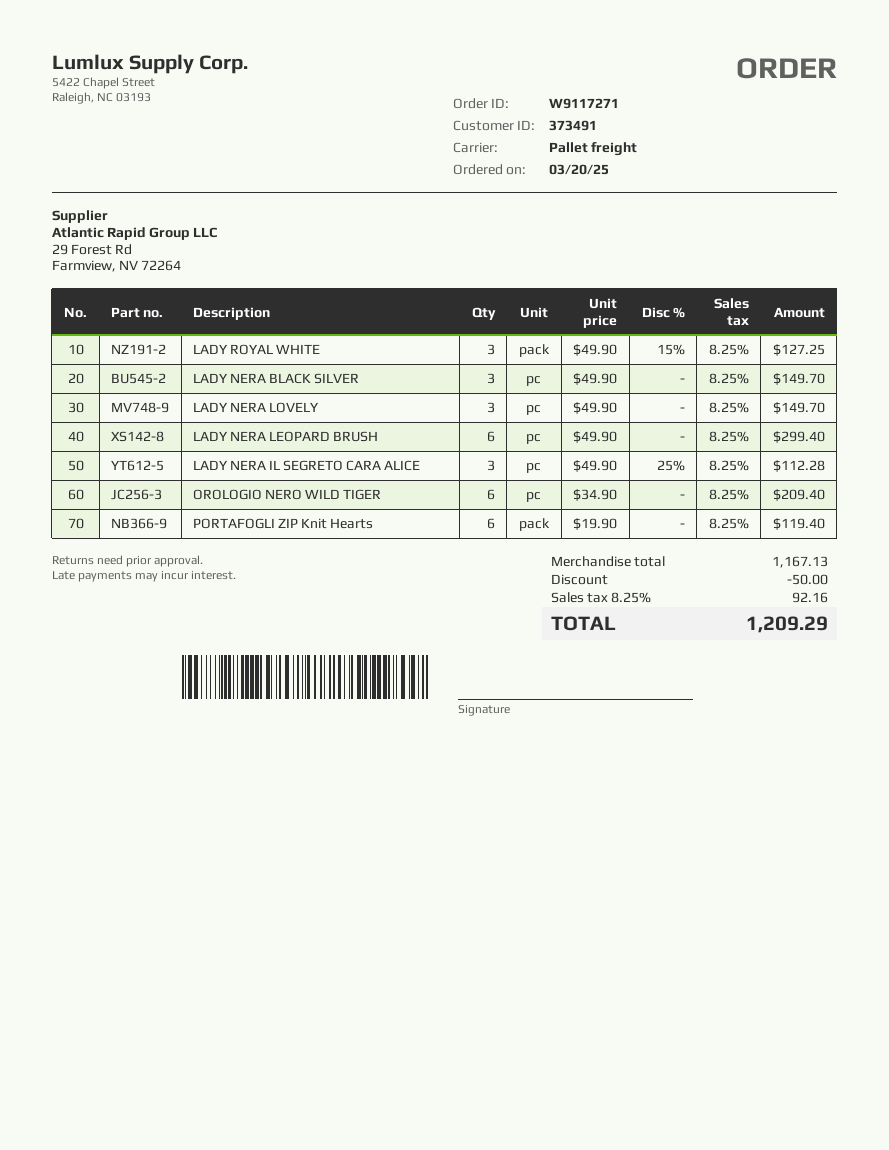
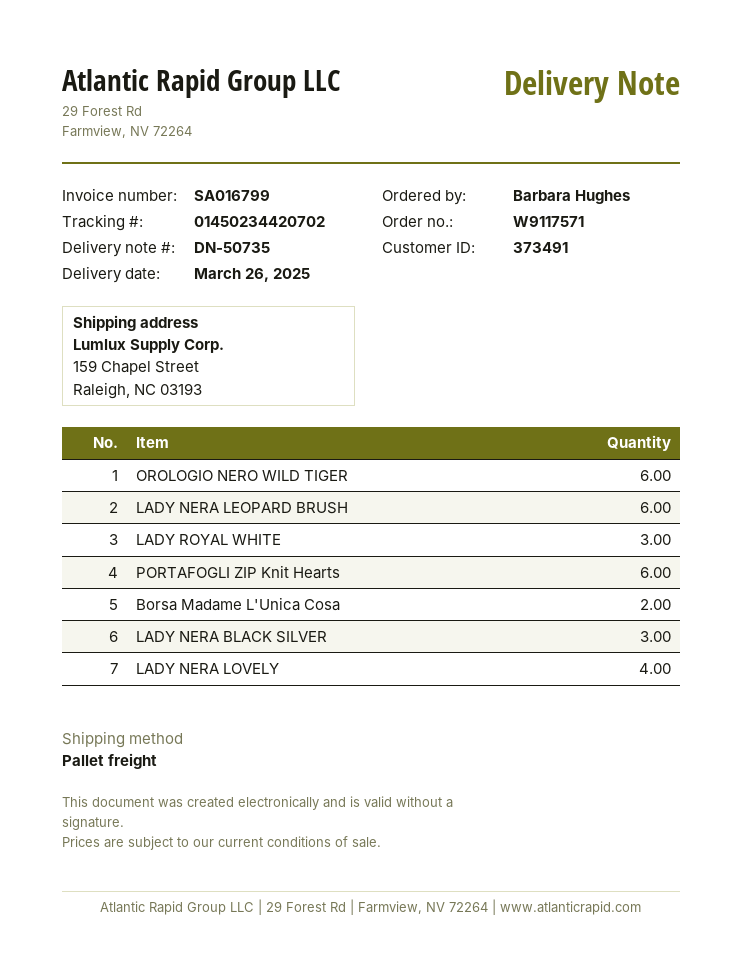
order number: W9117271 -> W9117571
LADY NERA LOVELY: 3 -> 4
LADY NERA IL SEGRETO CARA ALICE: 3 -> none
Borsa Madame L'Unica Cosa: none -> 2

